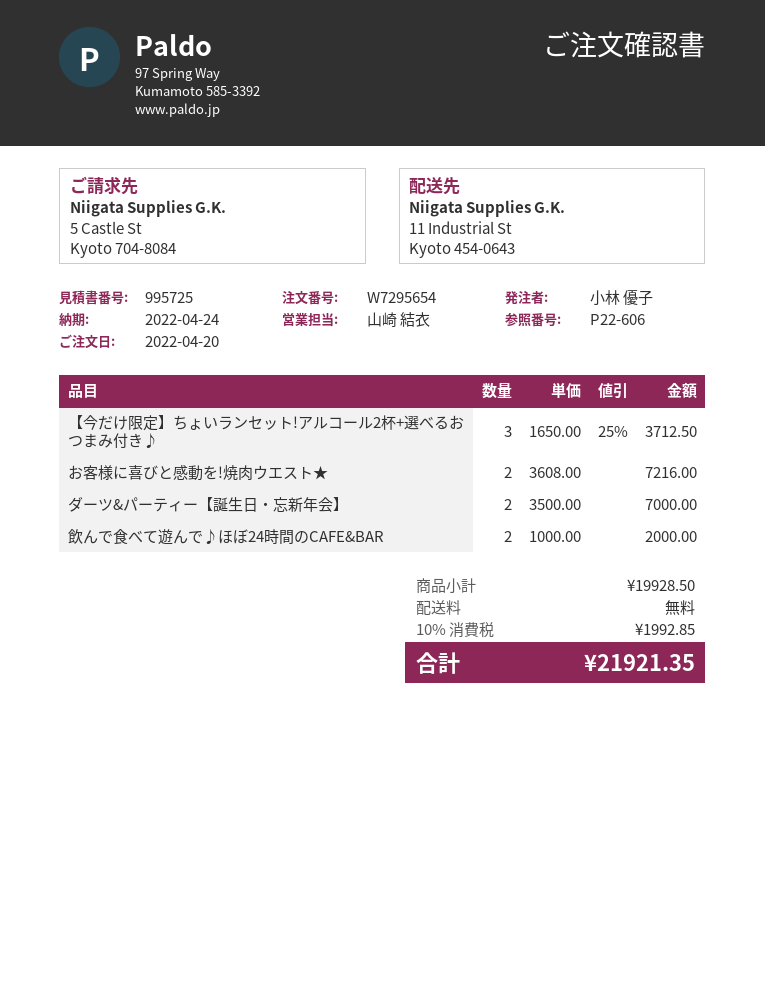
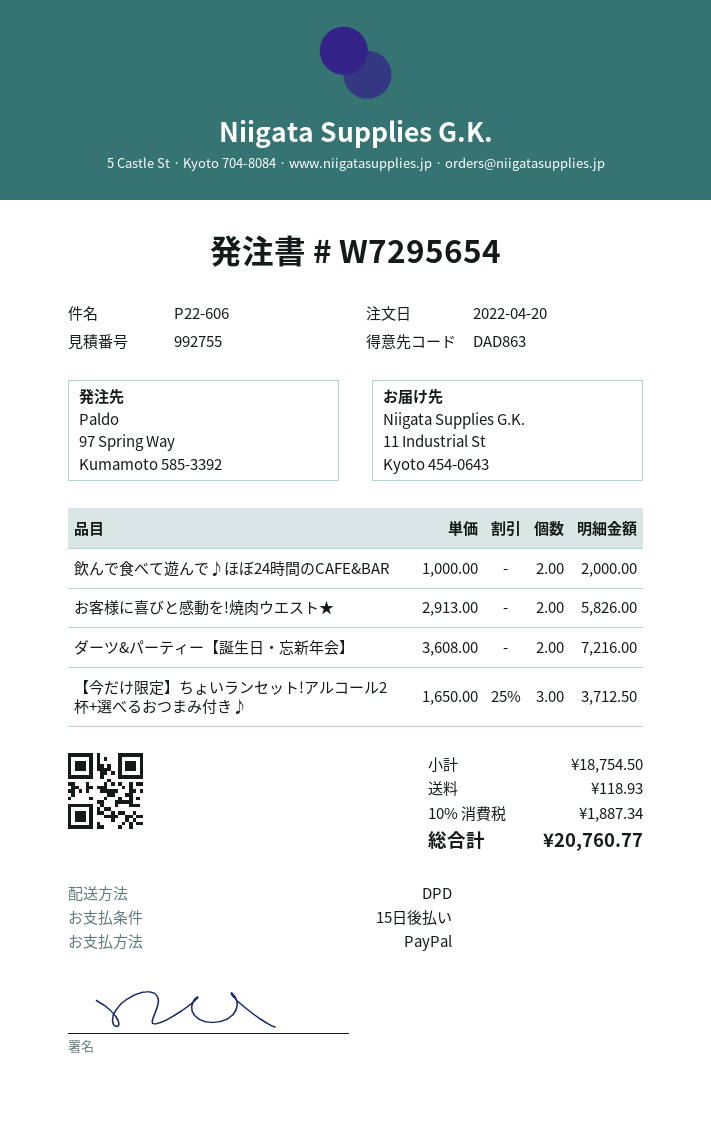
quote number: 995725 -> 992755
お客様に喜びと感動を!焼肉ウエスト★: 2 x 3608.00 = 7216.00 -> 2 x 2913.00 = 5826.00
ダーツ&パーティー【誕生日・忘新年会】: 2 x 3500.00 = 7000.00 -> 2 x 3608.00 = 7216.00
subtotal: 19928.50 -> 18754.50
shipping: 0.00 -> 118.93
tax: 10% = 1992.85 -> 10% = 1887.34
total: 21921.35 -> 20760.77

